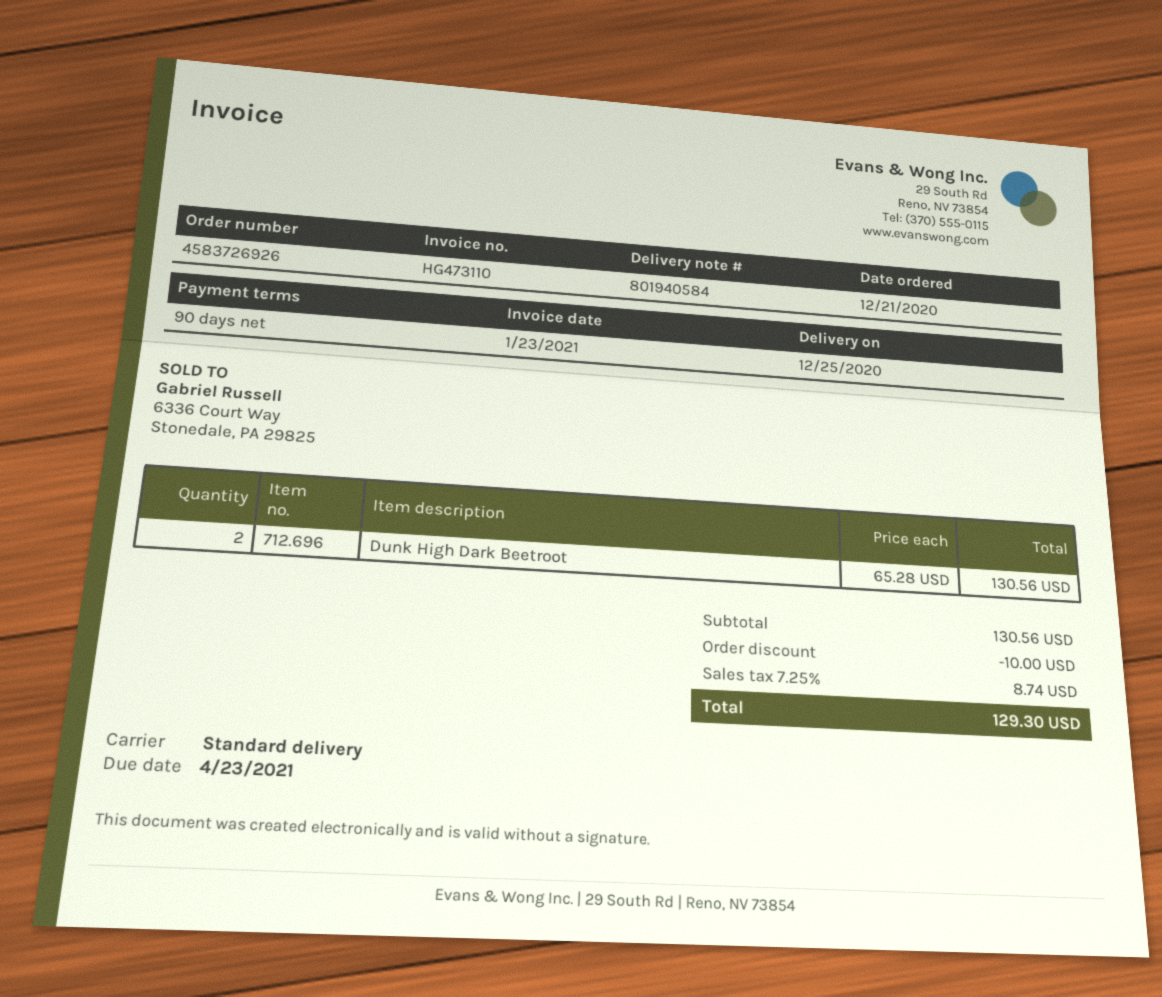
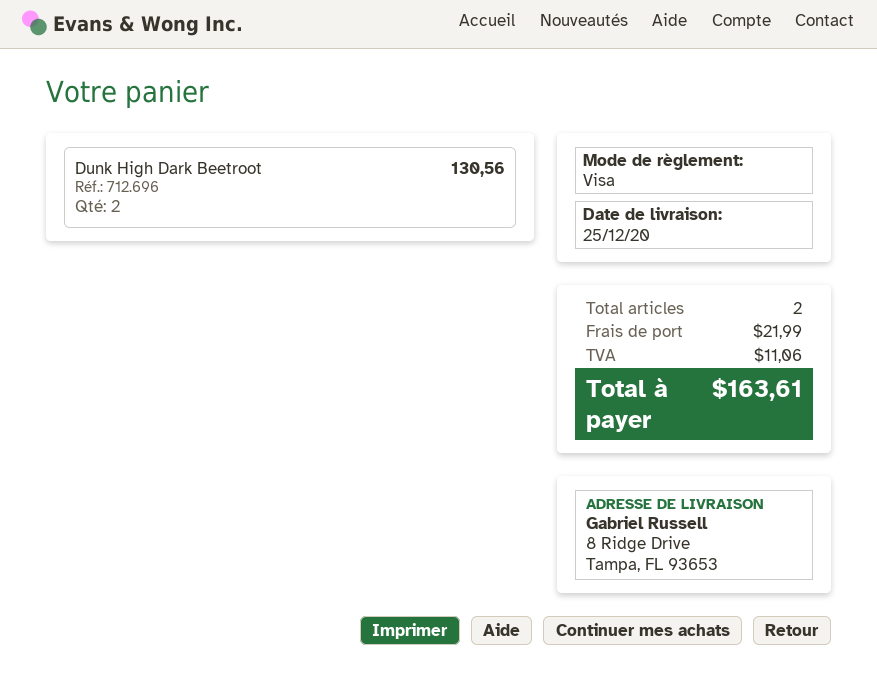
discount: 10.00 -> none
shipping: none -> 21.99
tax: 8.74 -> 11.06
total: 129.30 -> 163.61

